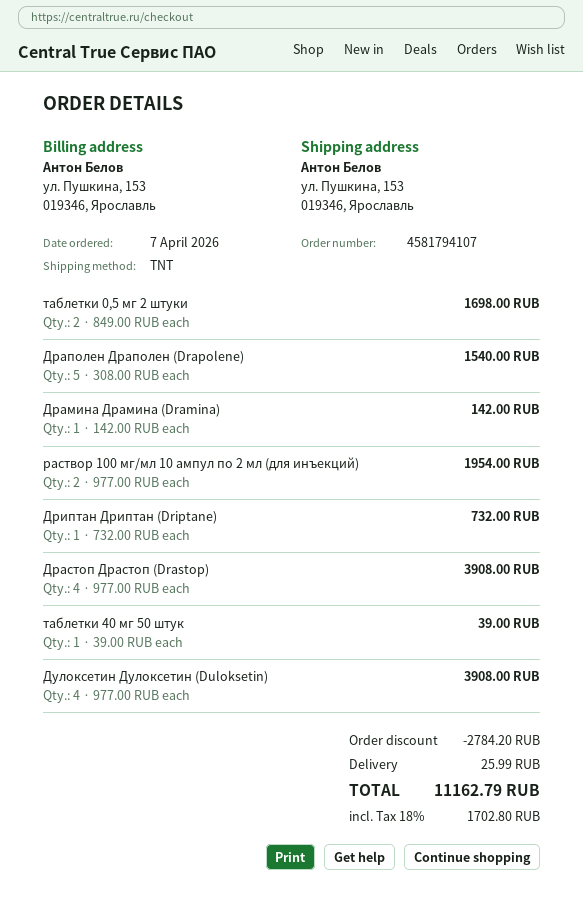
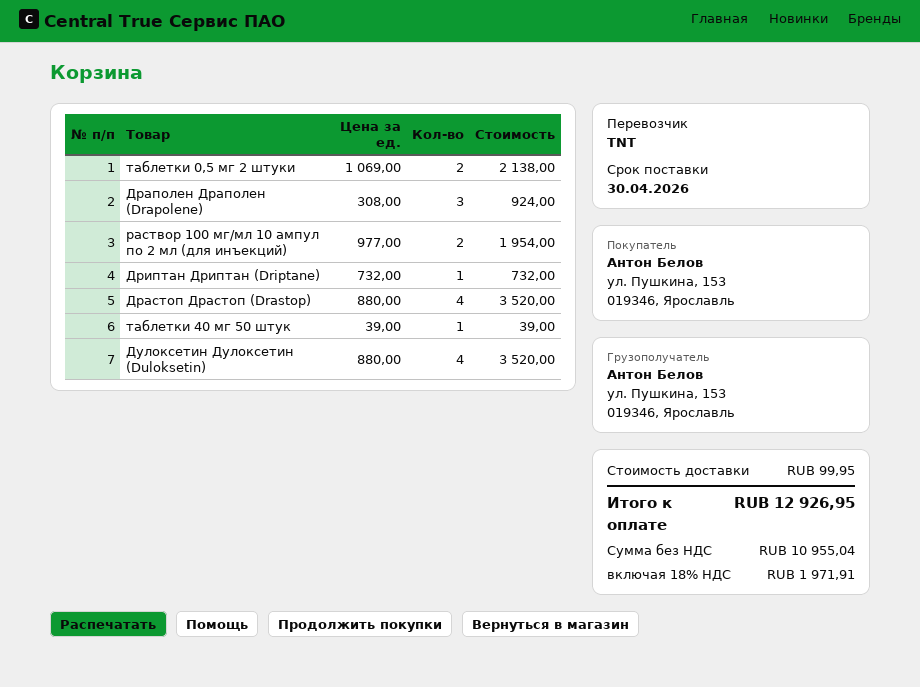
таблетки 0,5 мг 2 штуки: 2 x 849.00 = 1698.00 -> 2 x 1069.00 = 2138.00
Драполен Драполен (Drapolene): 5 x 308.00 = 1540.00 -> 3 x 308.00 = 924.00
Драмина Драмина (Dramina): 1 x 142.00 = 142.00 -> none
Драстоп Драстоп (Drastop): 4 x 977.00 = 3908.00 -> 4 x 880.00 = 3520.00
Дулоксетин Дулоксетин (Duloksetin): 4 x 977.00 = 3908.00 -> 4 x 880.00 = 3520.00
discount: 2784.20 -> none
shipping: 25.99 -> 99.95
tax: 18% = 1702.80 -> 18% = 1971.91
total: 11162.79 -> 12926.95

